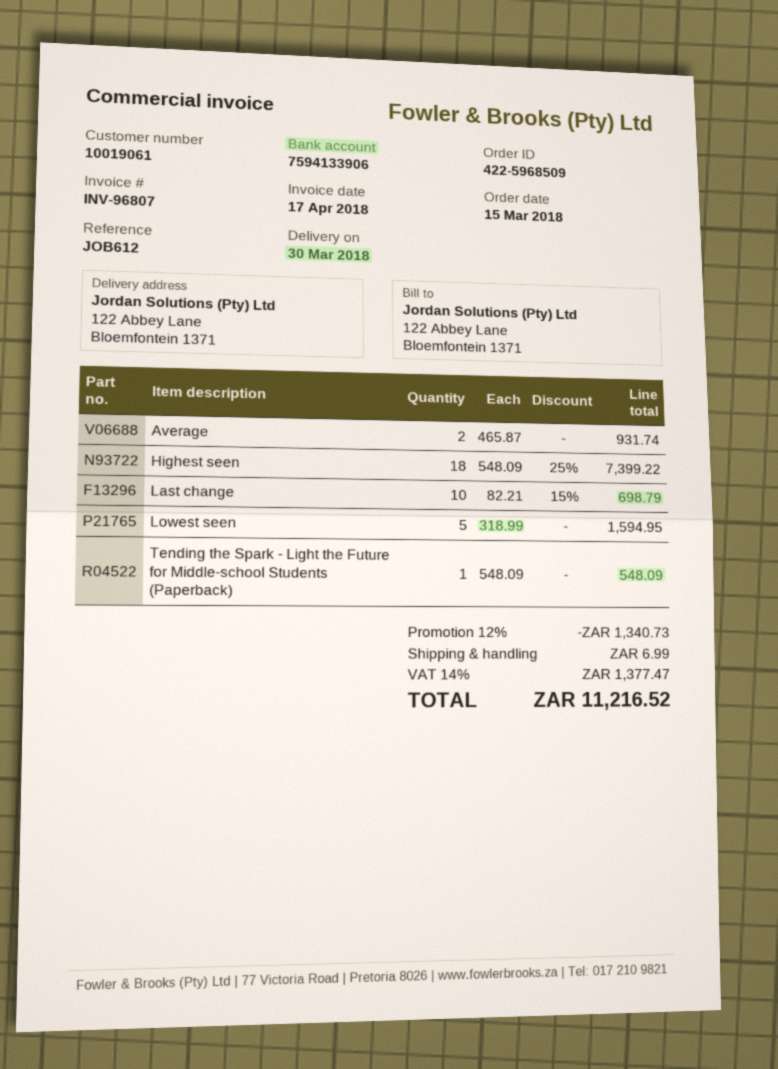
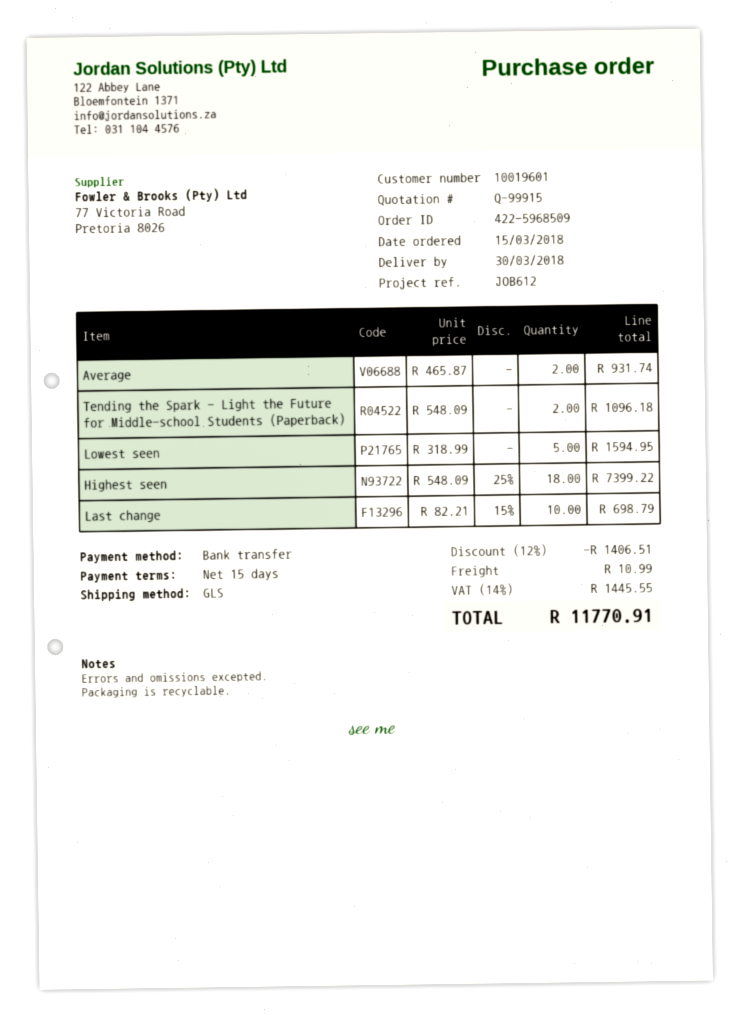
customer number: 10019061 -> 10019601
Tending the Spark - Light the Future for Middle-school Students (Paperback): 1 x 548.09 = 548.09 -> 2 x 548.09 = 1096.18
discount: 12% = 1340.73 -> 12% = 1406.51
shipping: 6.99 -> 10.99
tax: 14% = 1377.47 -> 14% = 1445.55
total: 11216.52 -> 11770.91

